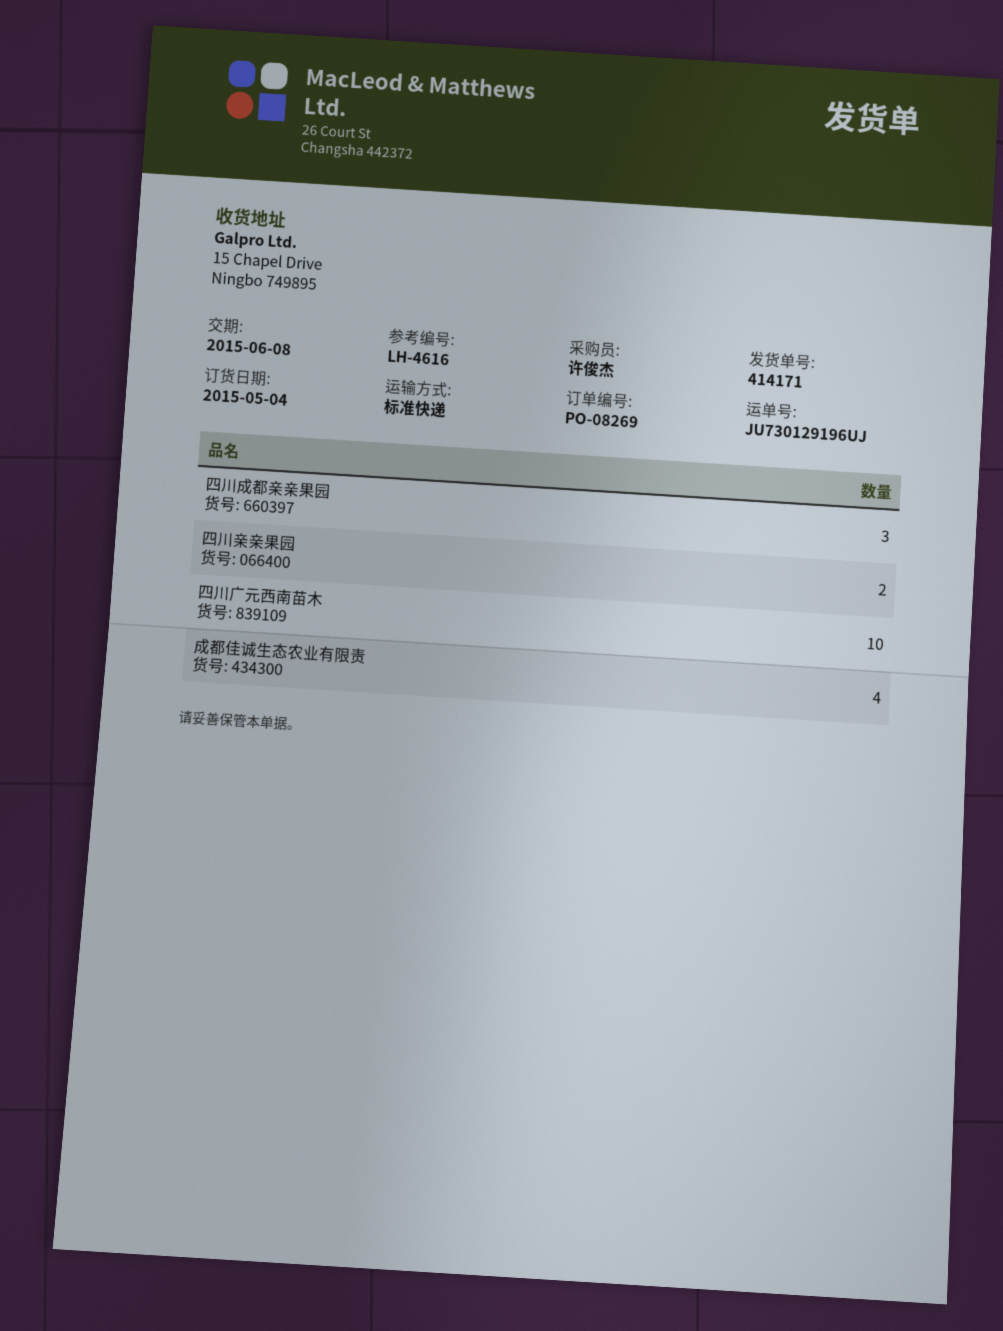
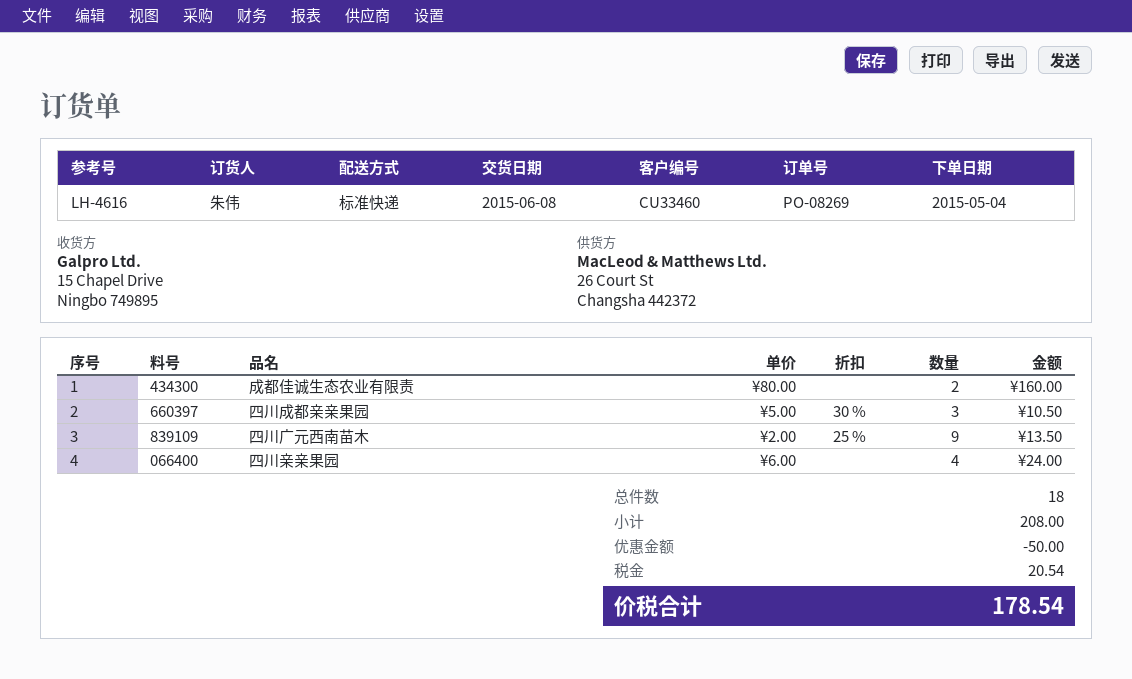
ordered by: 许俊杰 -> 朱伟
四川亲亲果园: 2 -> 4
四川广元西南苗木: 10 -> 9
成都佳诚生态农业有限责: 4 -> 2

